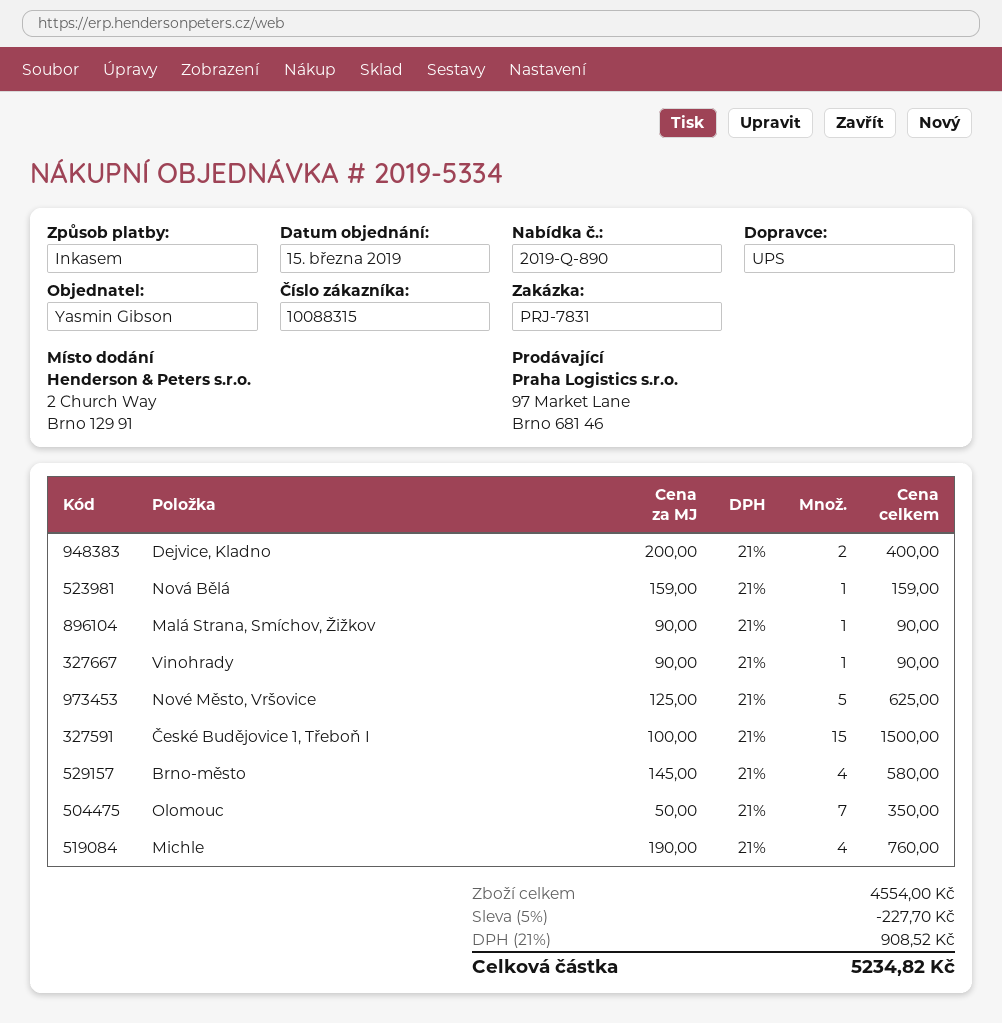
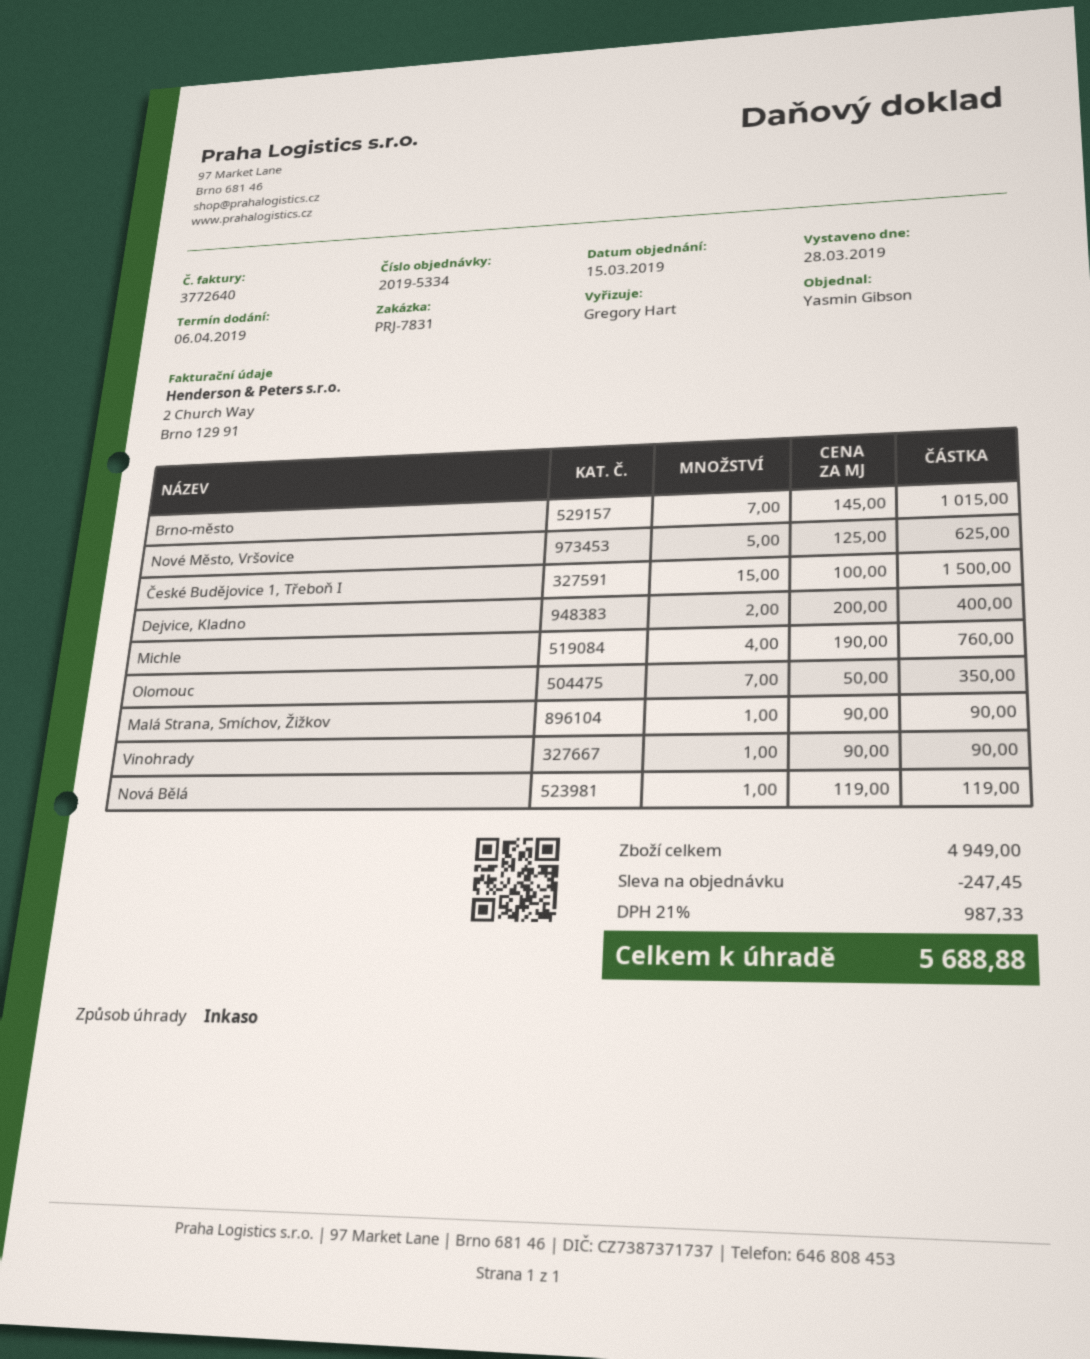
Nová Bělá: 1 x 159.00 = 159.00 -> 1 x 119.00 = 119.00
Brno-město: 4 x 145.00 = 580.00 -> 7 x 145.00 = 1015.00
subtotal: 4554.00 -> 4949.00
discount: 227.70 -> 247.45
tax: 21% = 908.52 -> 21% = 987.33
total: 5234.82 -> 5688.88

